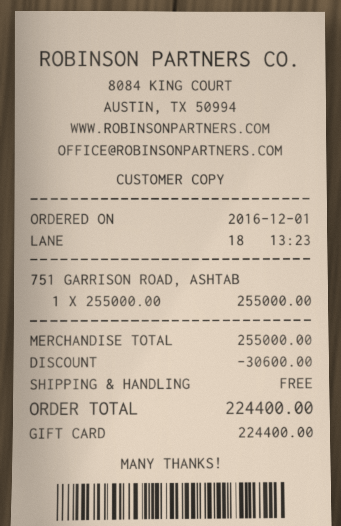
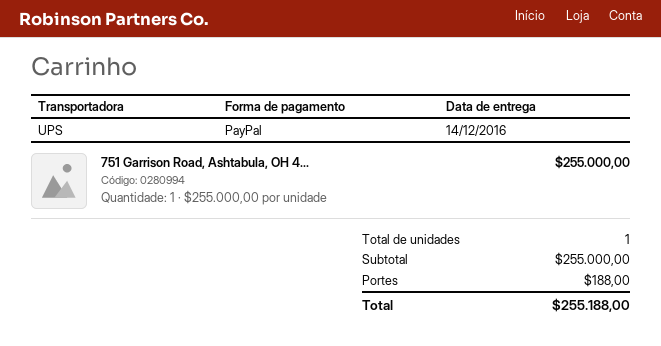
payment method: gift card -> PayPal
discount: 30600.00 -> none
shipping: 0.00 -> 188.00
total: 224400.00 -> 255188.00

